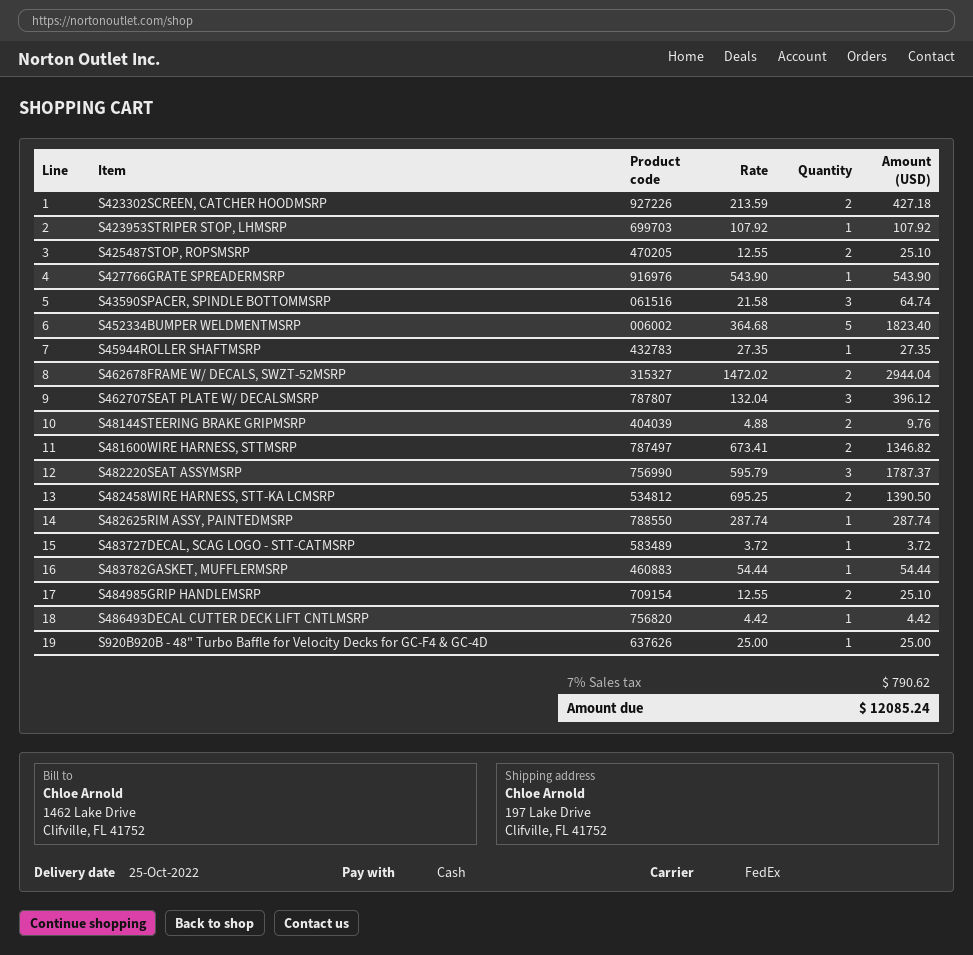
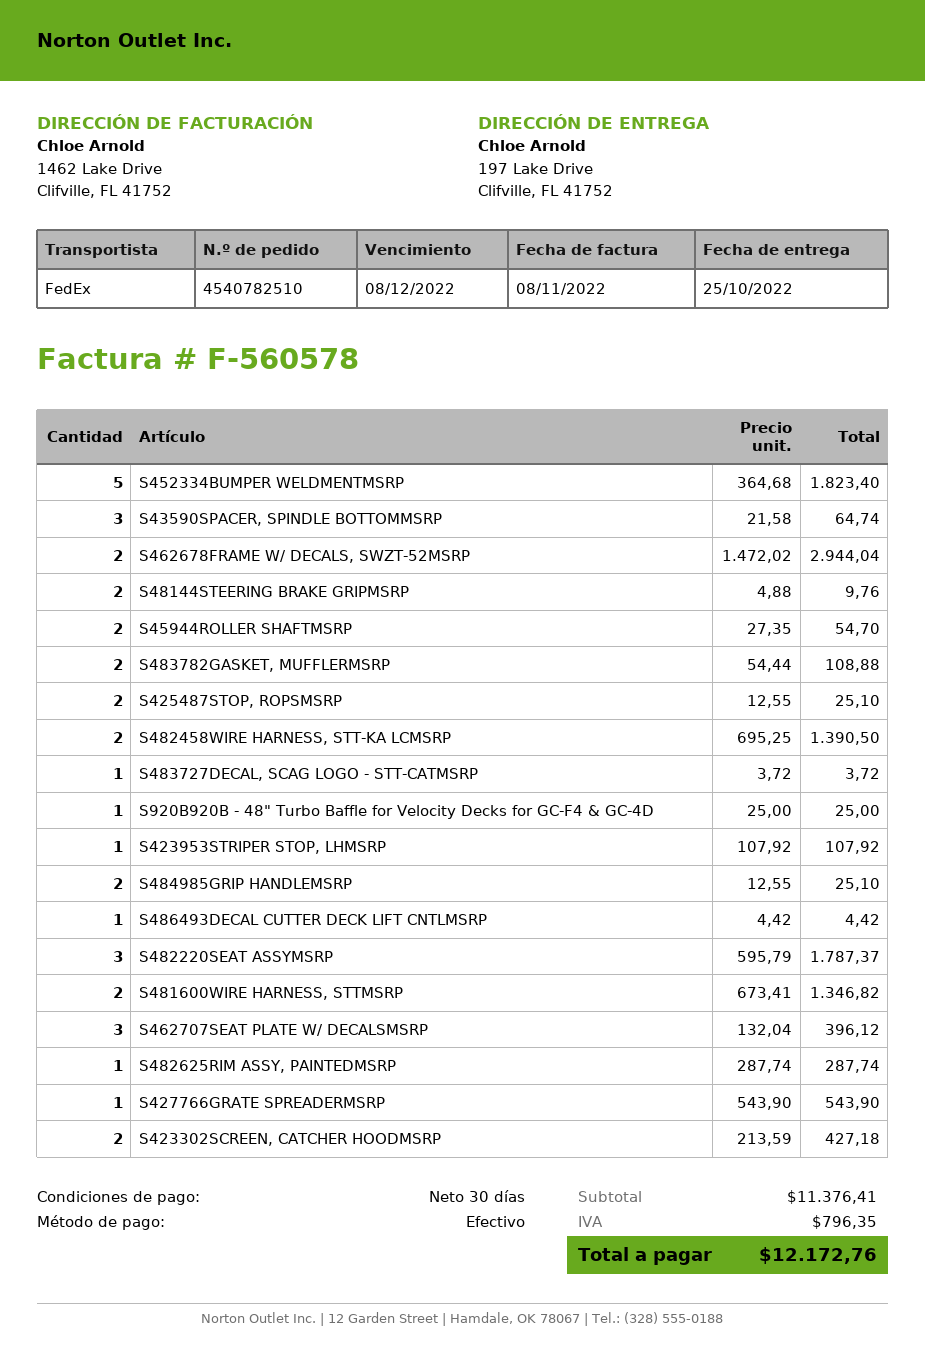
S45944ROLLER SHAFTMSRP: 1 x 27.35 = 27.35 -> 2 x 27.35 = 54.70
S483782GASKET, MUFFLERMSRP: 1 x 54.44 = 54.44 -> 2 x 54.44 = 108.88
tax: 790.62 -> 796.35
total: 12085.24 -> 12172.76

